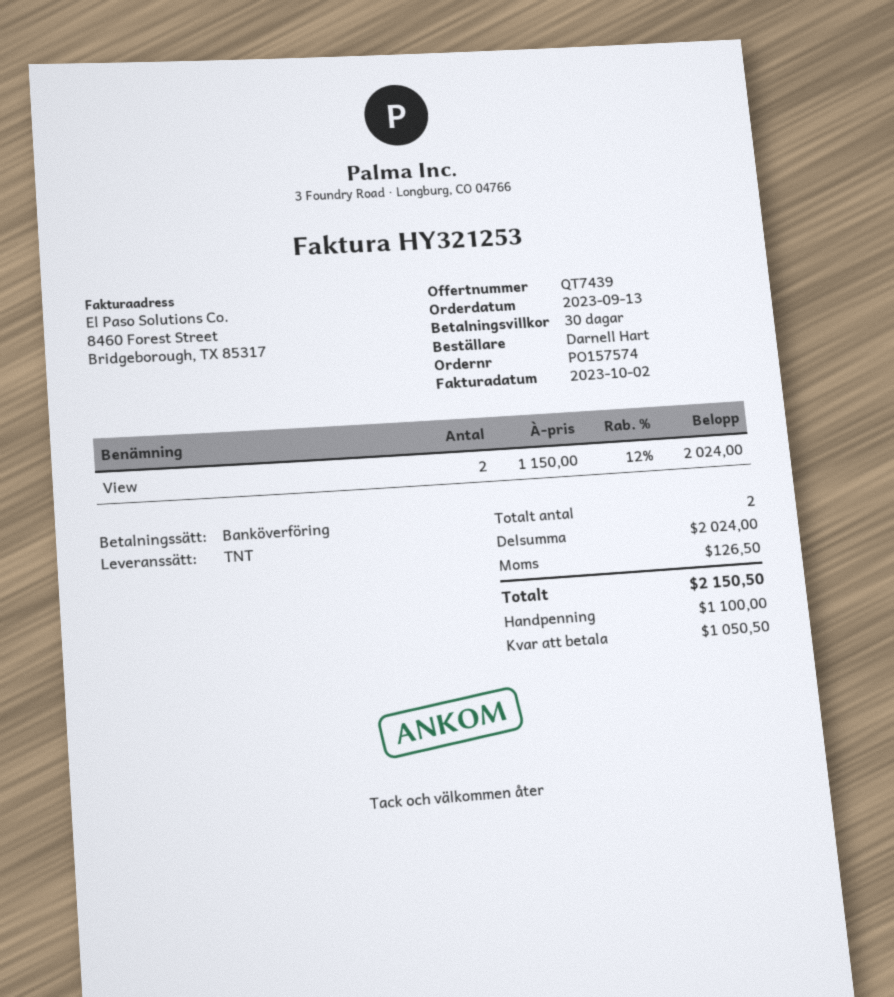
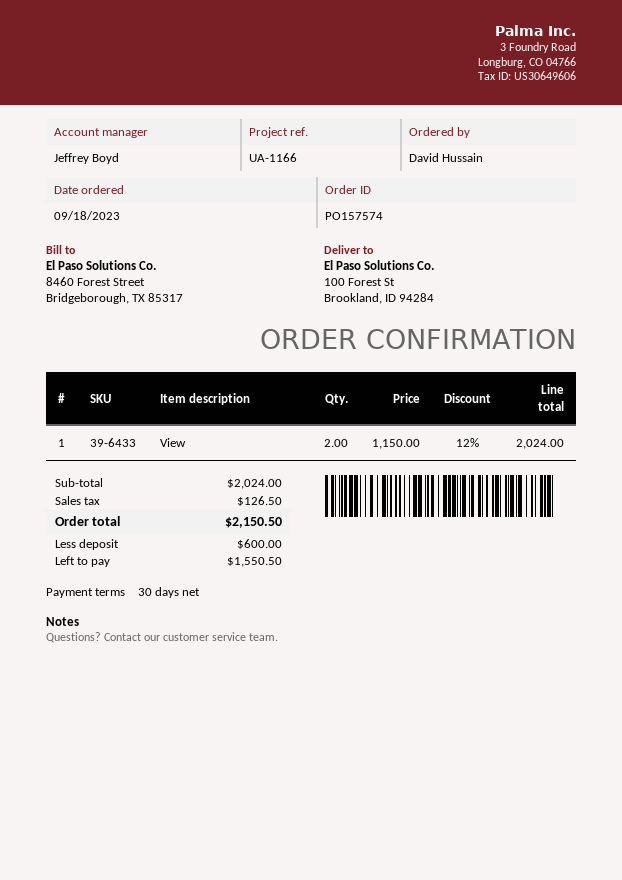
order date: 2023-09-13 -> 2023-09-18
ordered by: Darnell Hart -> David Hussain
deposit: 1100.00 -> 600.00
balance: 1050.50 -> 1550.50

